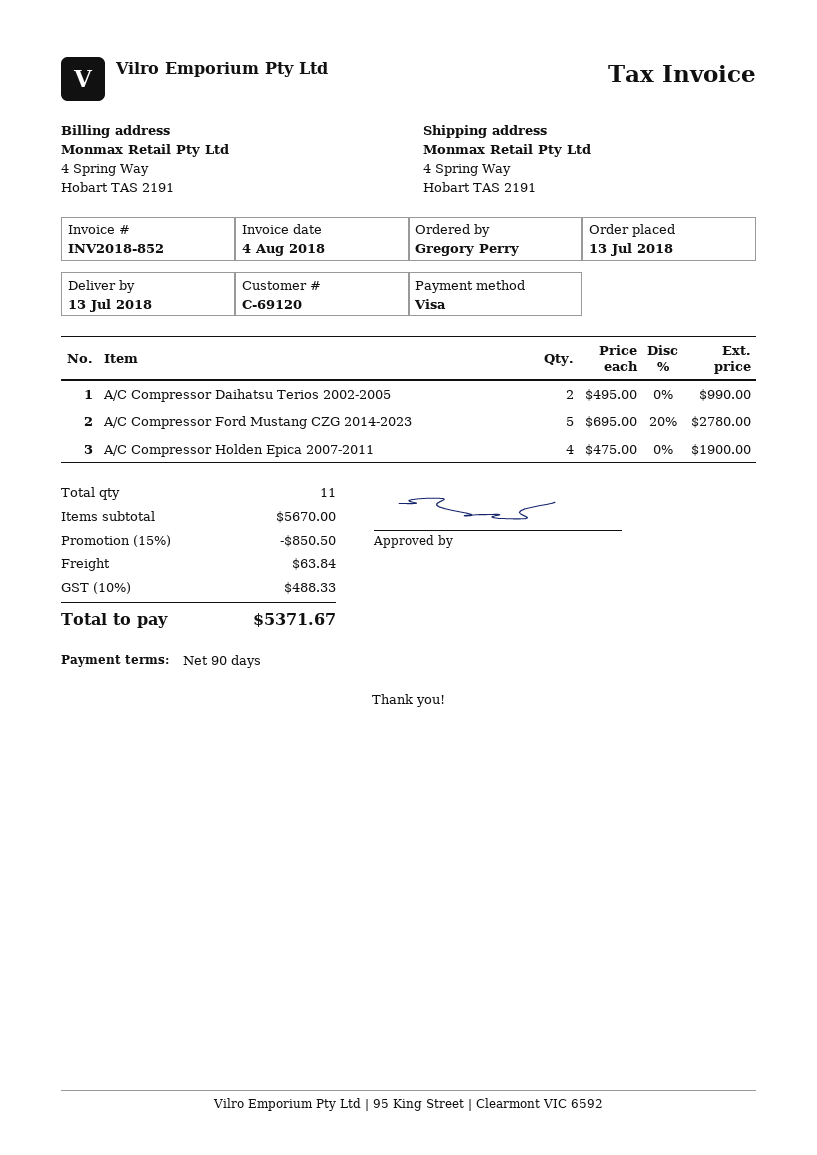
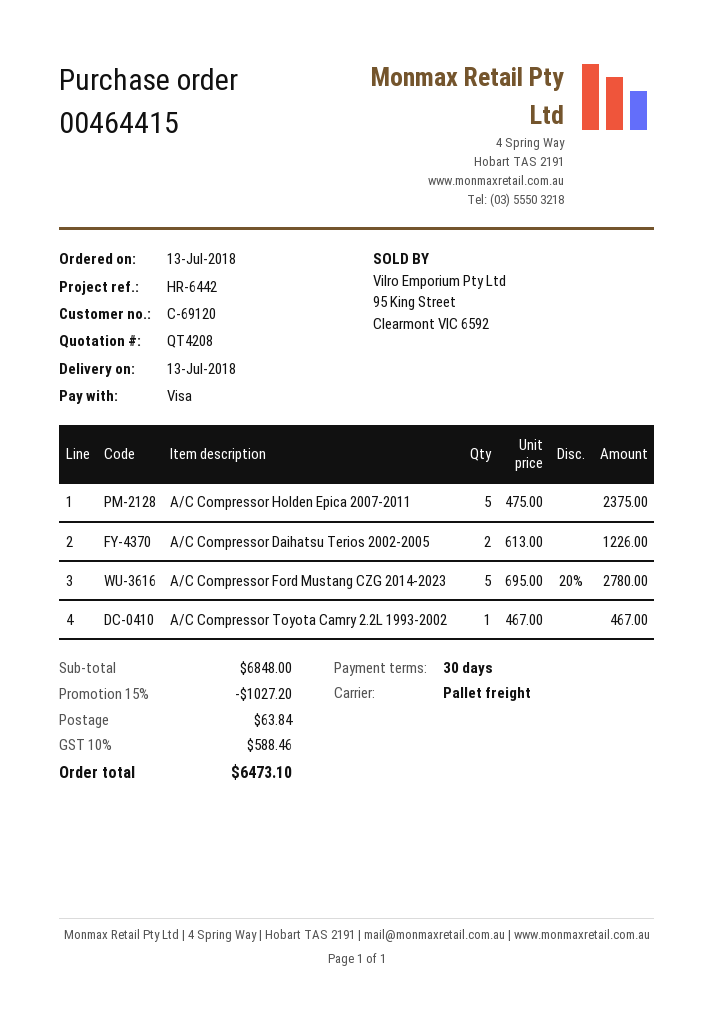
payment terms: 90 days -> 30 days
A/C Compressor Daihatsu Terios 2002-2005: 2 x 495.00 = 990.00 -> 2 x 613.00 = 1226.00
A/C Compressor Holden Epica 2007-2011: 4 x 475.00 = 1900.00 -> 5 x 475.00 = 2375.00
A/C Compressor Toyota Camry 2.2L 1993-2002: none -> 1 x 467.00 = 467.00
subtotal: 5670.00 -> 6848.00
discount: 15% = 850.50 -> 15% = 1027.20
tax: 10% = 488.33 -> 10% = 588.46
total: 5371.67 -> 6473.10

